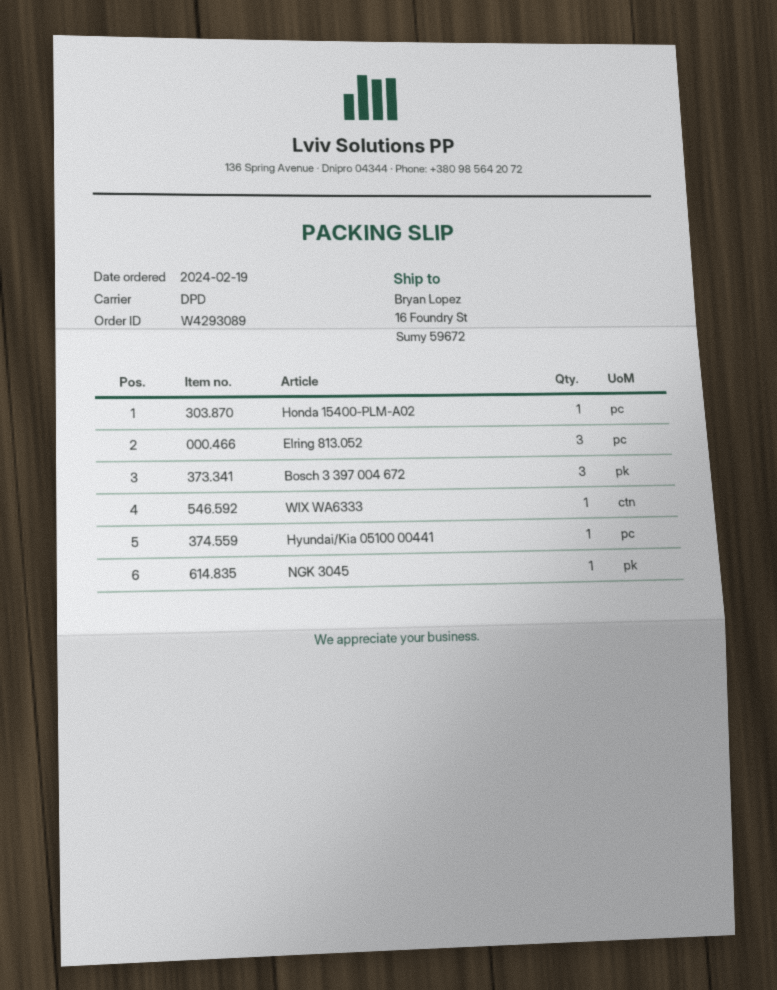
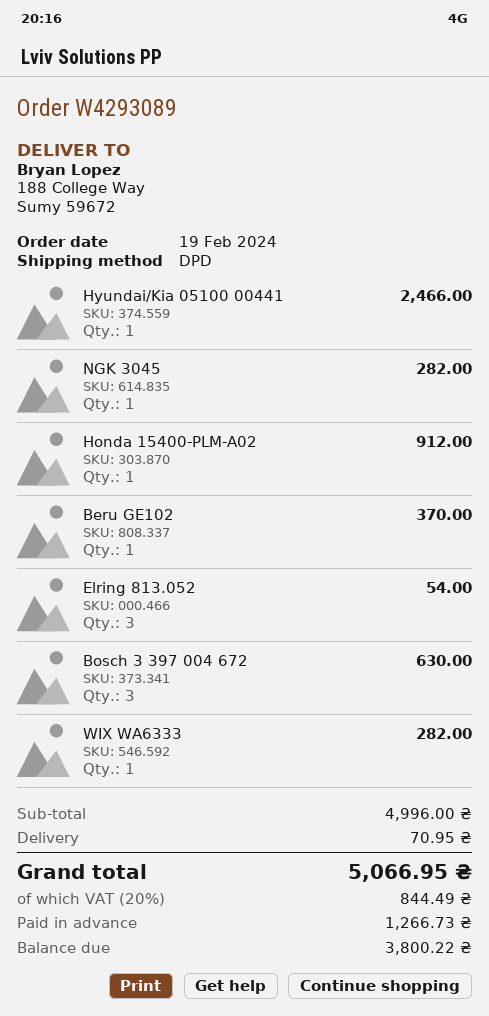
ship to: 16 Foundry St, Sumy 59672 -> 188 College Way, Sumy 59672
Beru GE102: none -> 1

